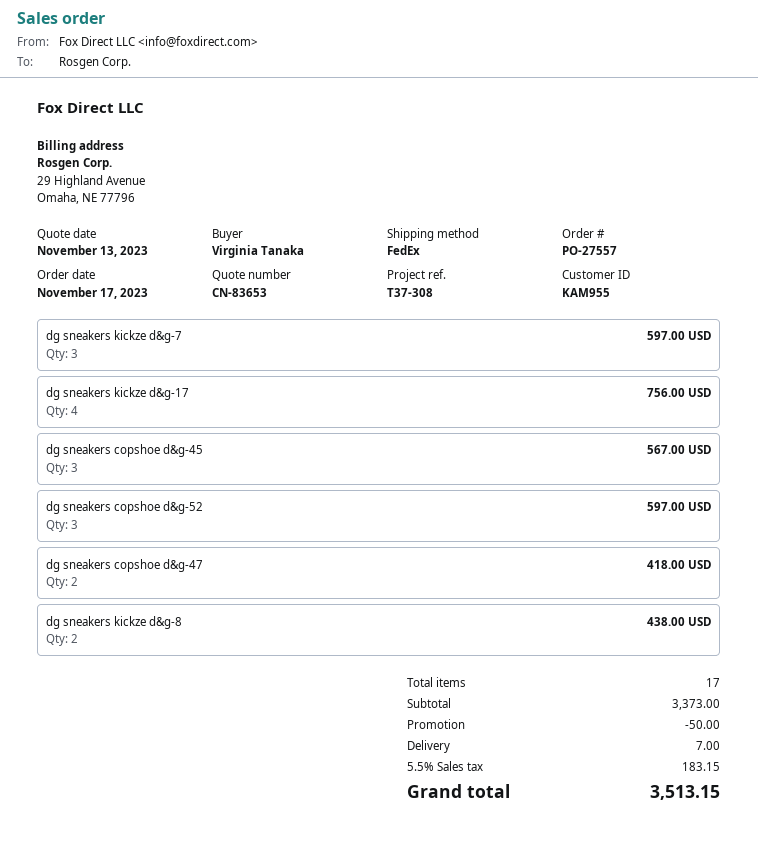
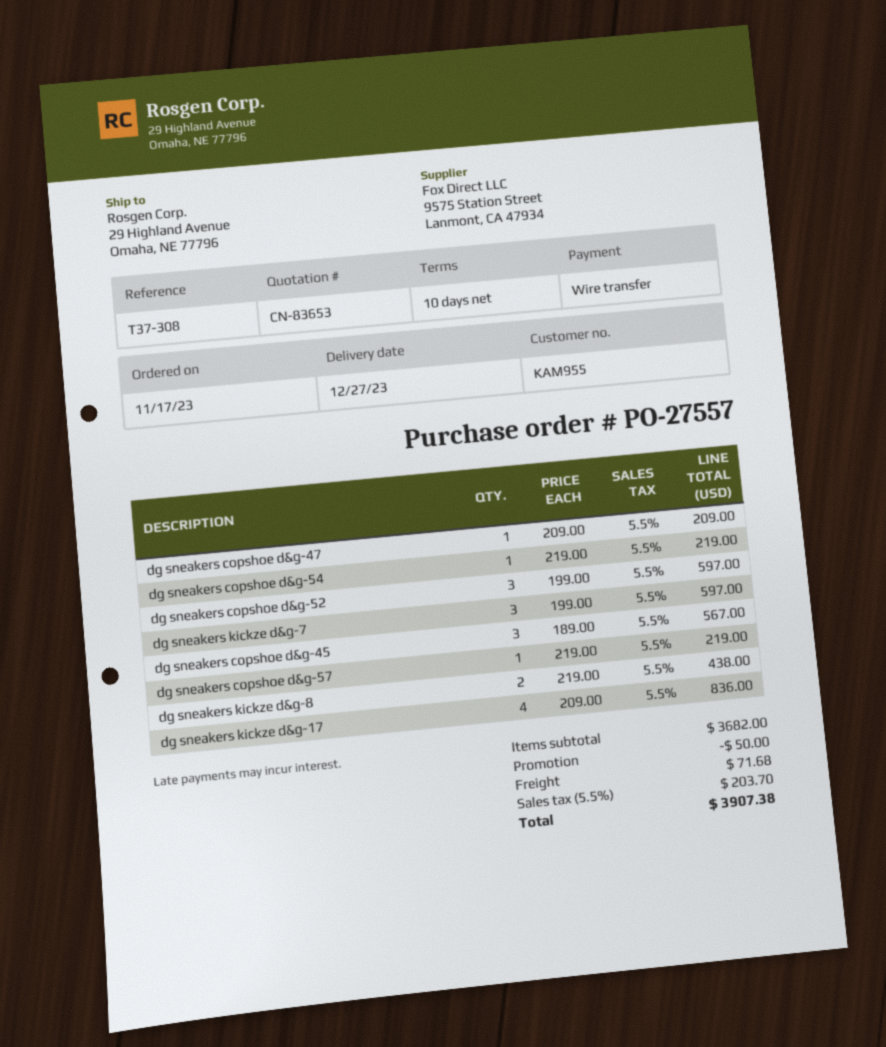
dg sneakers kickze d&g-17: 4 for 756.00 -> 4 for 836.00
dg sneakers copshoe d&g-47: 2 for 418.00 -> 1 for 209.00
dg sneakers copshoe d&g-54: none -> 1 for 219.00
dg sneakers copshoe d&g-57: none -> 1 for 219.00
subtotal: 3373.00 -> 3682.00
shipping: 7.00 -> 71.68
tax: 5.5% = 183.15 -> 5.5% = 203.70
total: 3513.15 -> 3907.38

